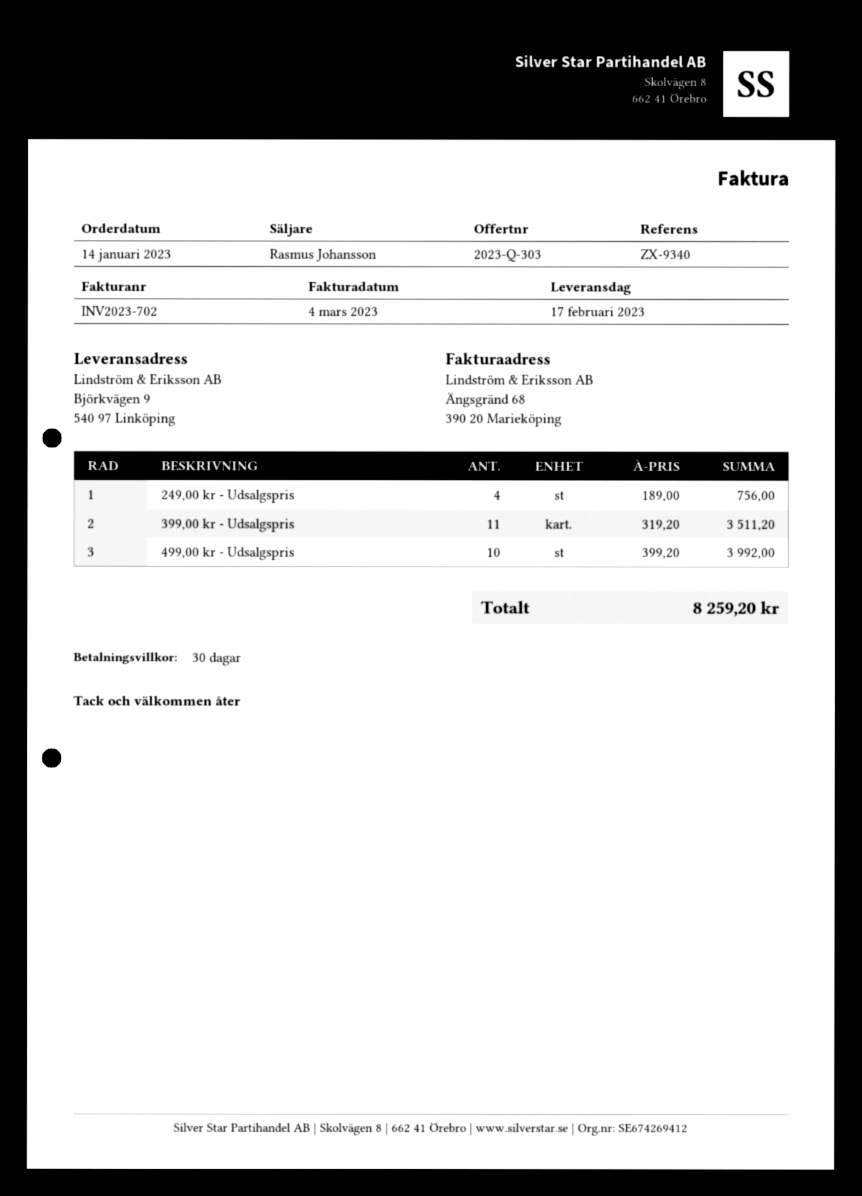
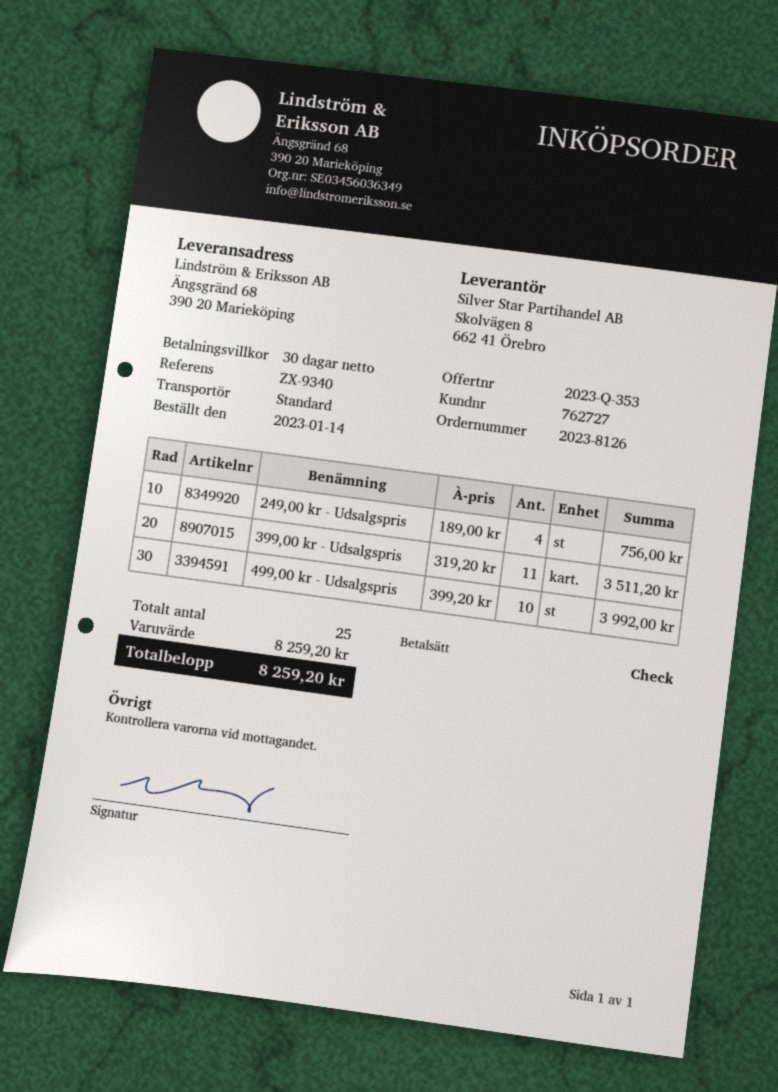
quote number: 2023-Q-303 -> 2023-Q-353
ship to: Björkvägen 9, 540 97 Linköping -> Ängsgränd 68, 390 20 Marieköping

